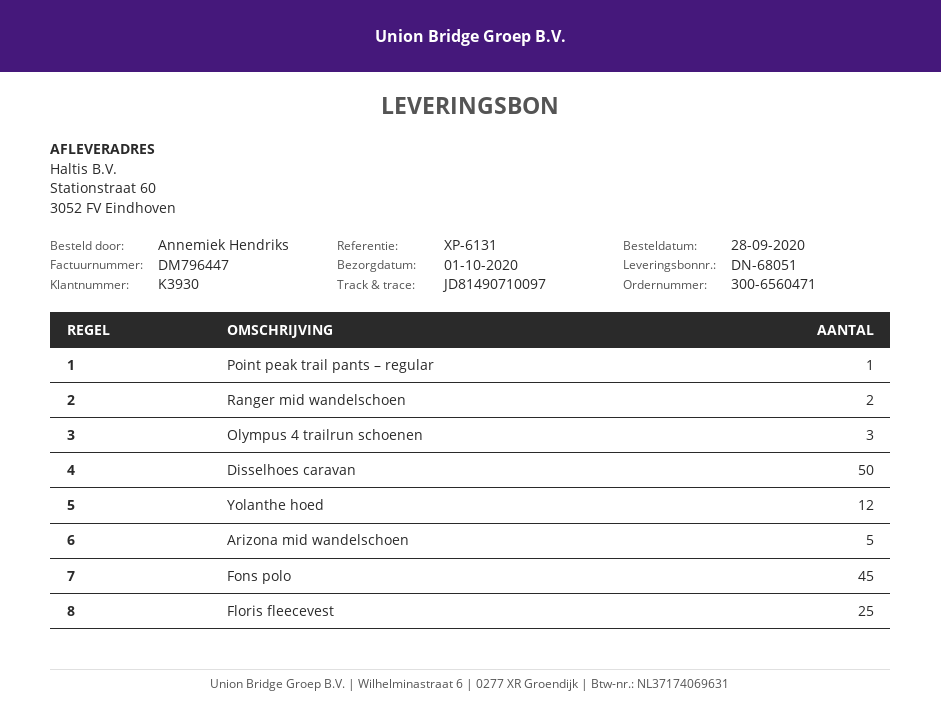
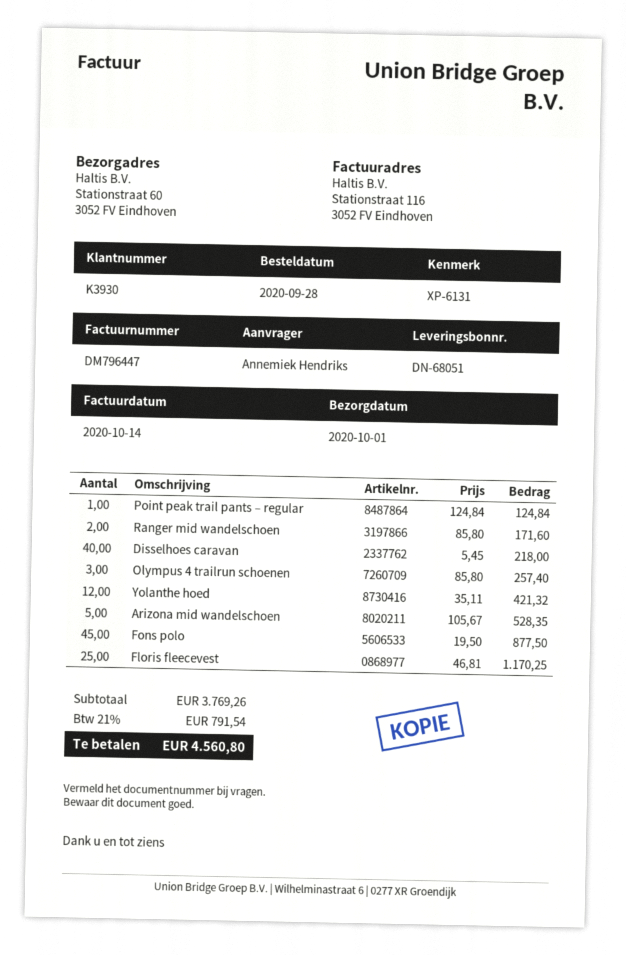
Disselhoes caravan: 50 -> 40

